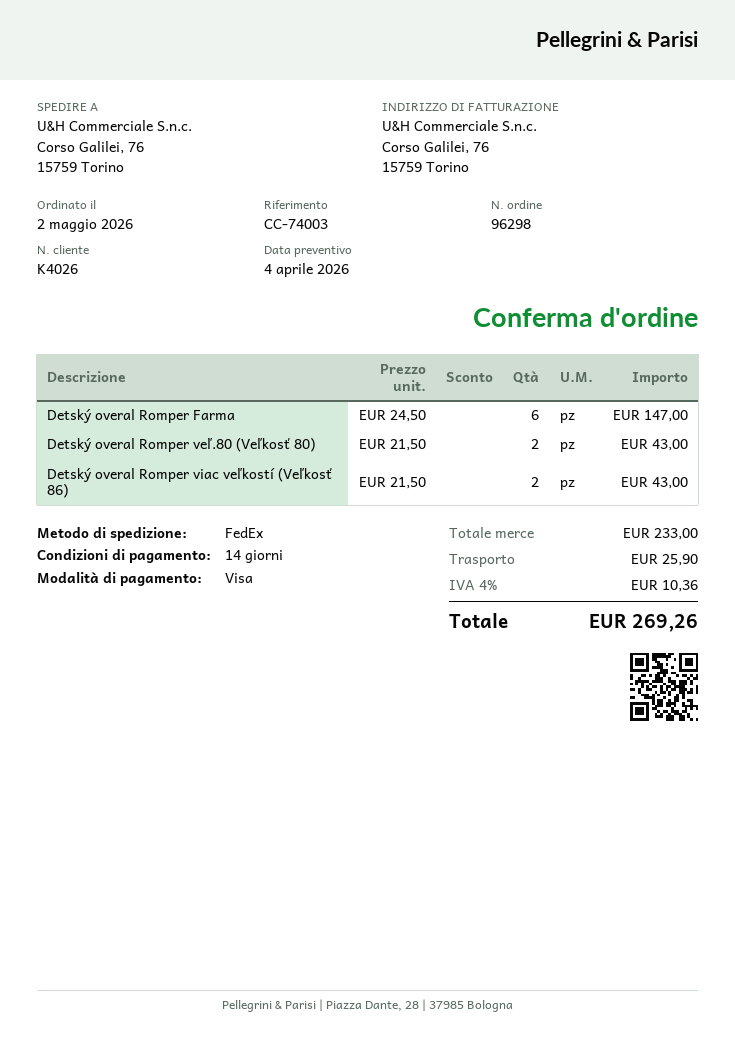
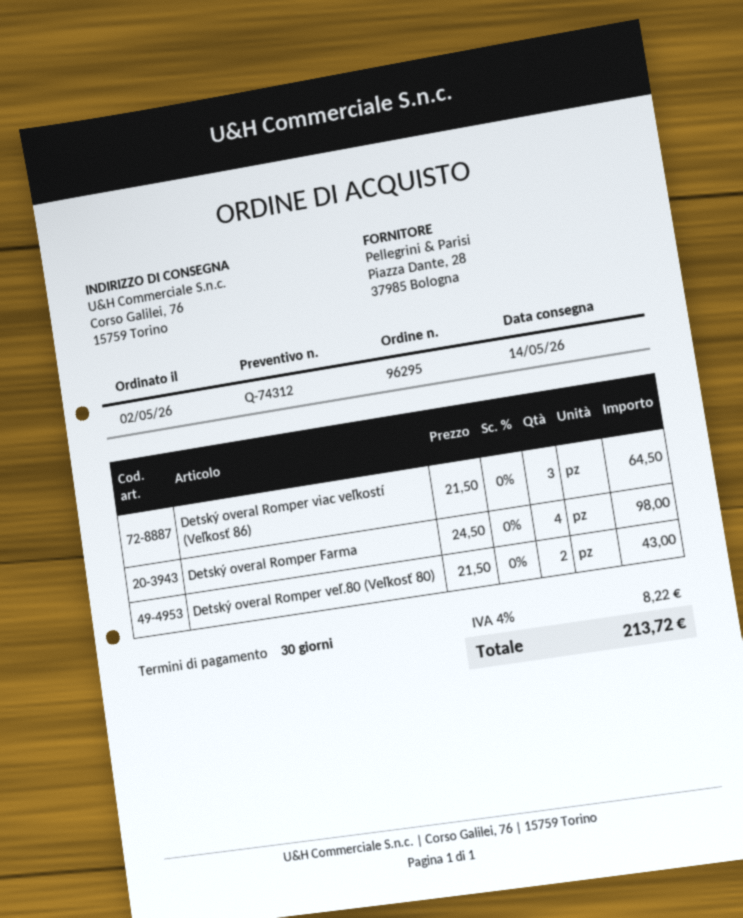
order number: 96298 -> 96295
payment terms: 14 days -> 30 days
Detský overal Romper Farma: 6 x 24.50 = 147.00 -> 4 x 24.50 = 98.00
Detský overal Romper viac veľkostí (Veľkosť 86): 2 x 21.50 = 43.00 -> 3 x 21.50 = 64.50
shipping: 25.90 -> none
tax: 4% = 10.36 -> 4% = 8.22
total: 269.26 -> 213.72

